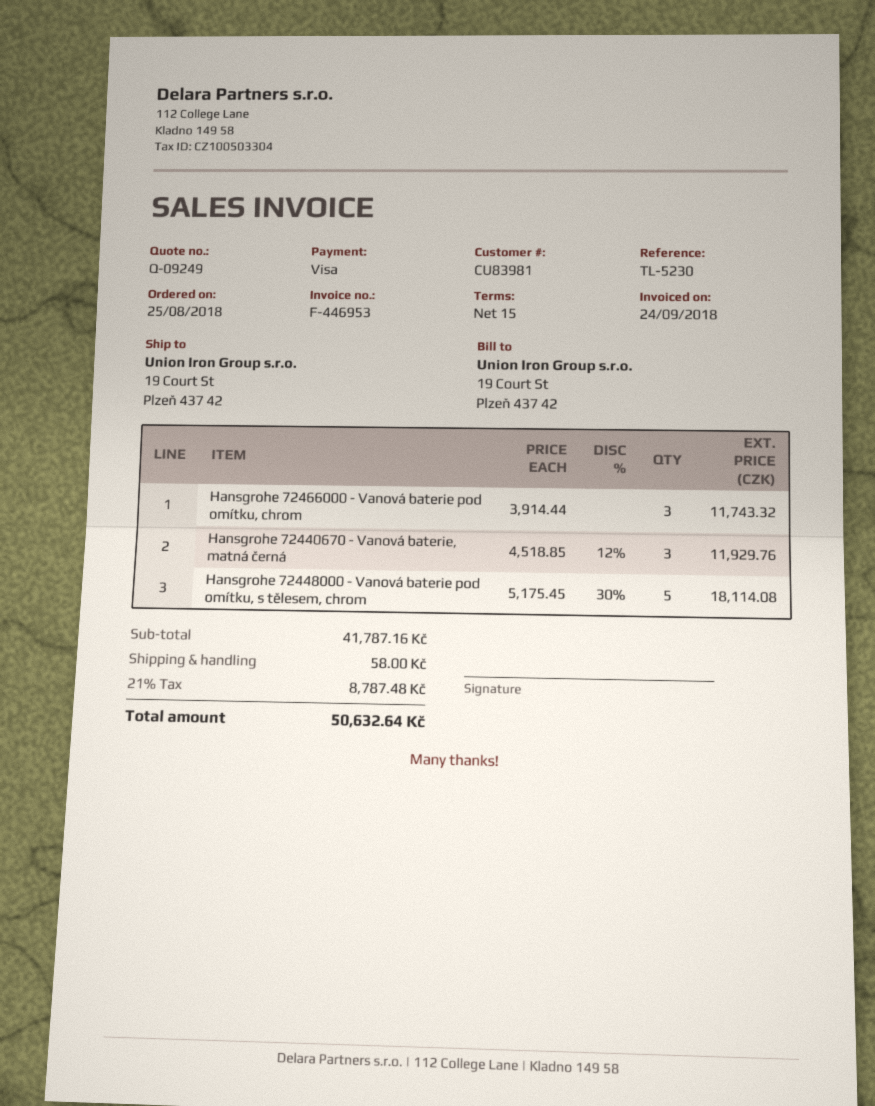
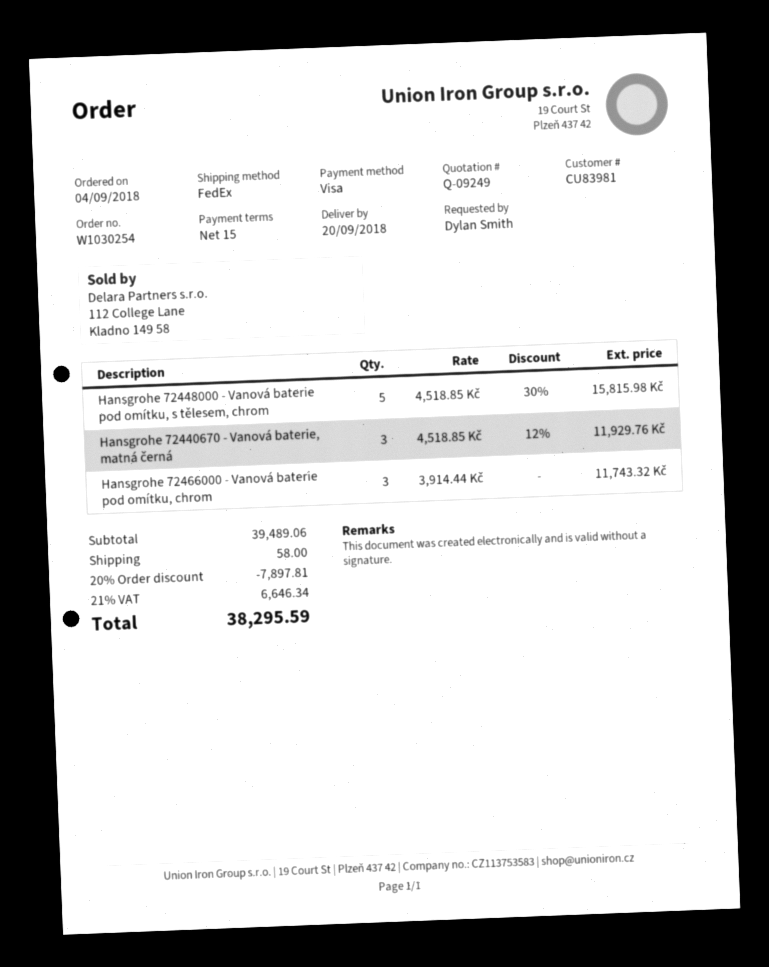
order date: 2018-08-25 -> 2018-09-04
Hansgrohe 72448000 - Vanová baterie pod omítku, s tělesem, chrom: 5 x 5175.45 - 30% = 18114.08 -> 5 x 4518.85 - 30% = 15815.98
subtotal: 41787.16 -> 39489.06
discount: none -> 20% = 7897.81
tax: 21% = 8787.48 -> 21% = 6646.34
total: 50632.64 -> 38295.59

